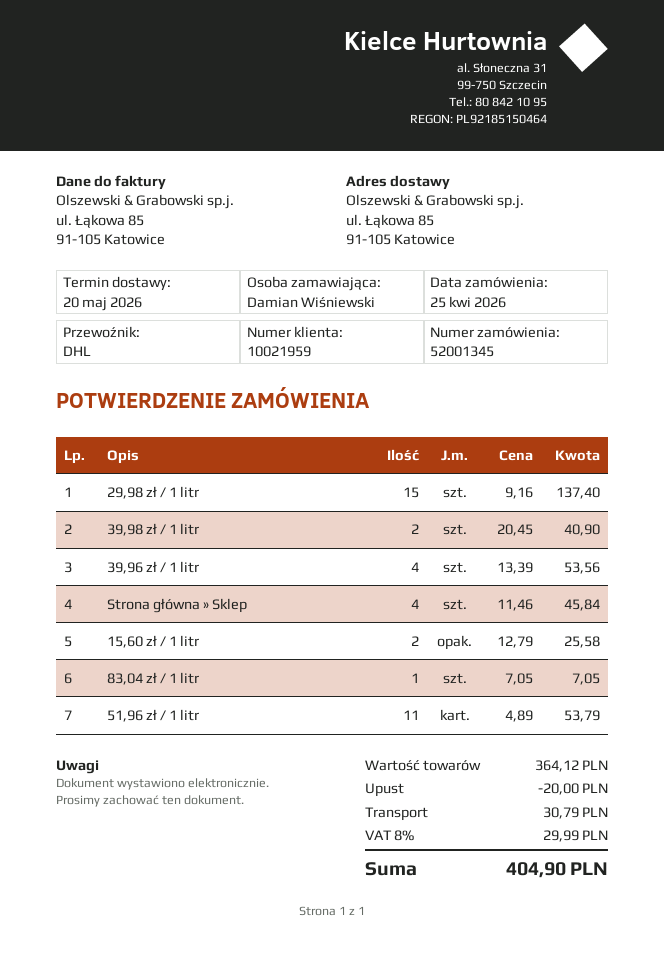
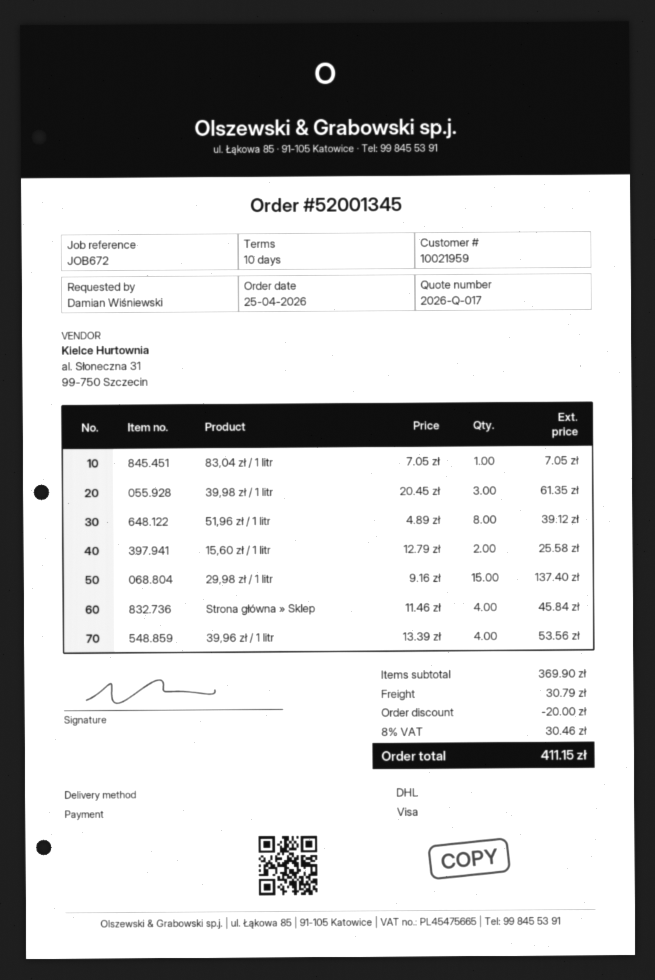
39,98 zł / 1 litr: 2 x 20.45 = 40.90 -> 3 x 20.45 = 61.35
51,96 zł / 1 litr: 11 x 4.89 = 53.79 -> 8 x 4.89 = 39.12
subtotal: 364.12 -> 369.90
tax: 8% = 29.99 -> 8% = 30.46
total: 404.90 -> 411.15

